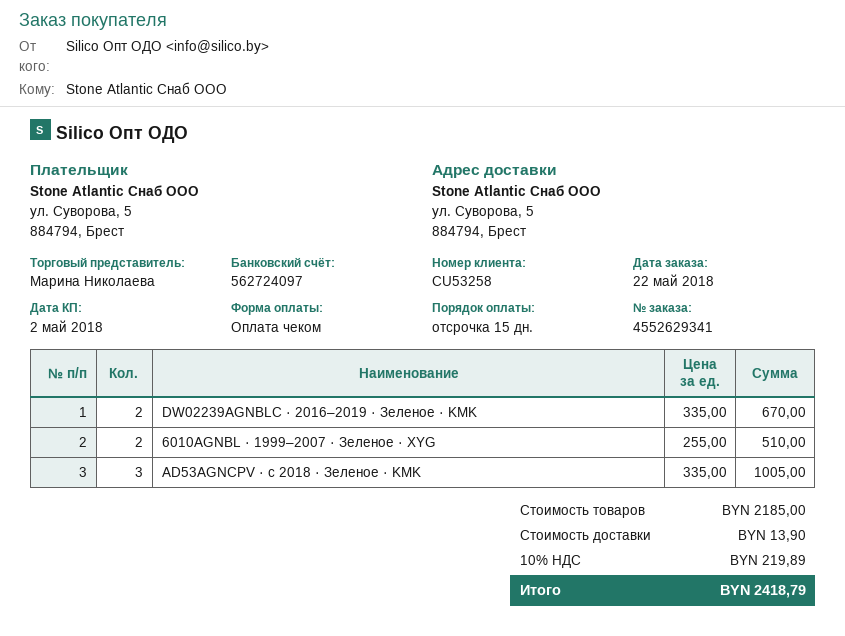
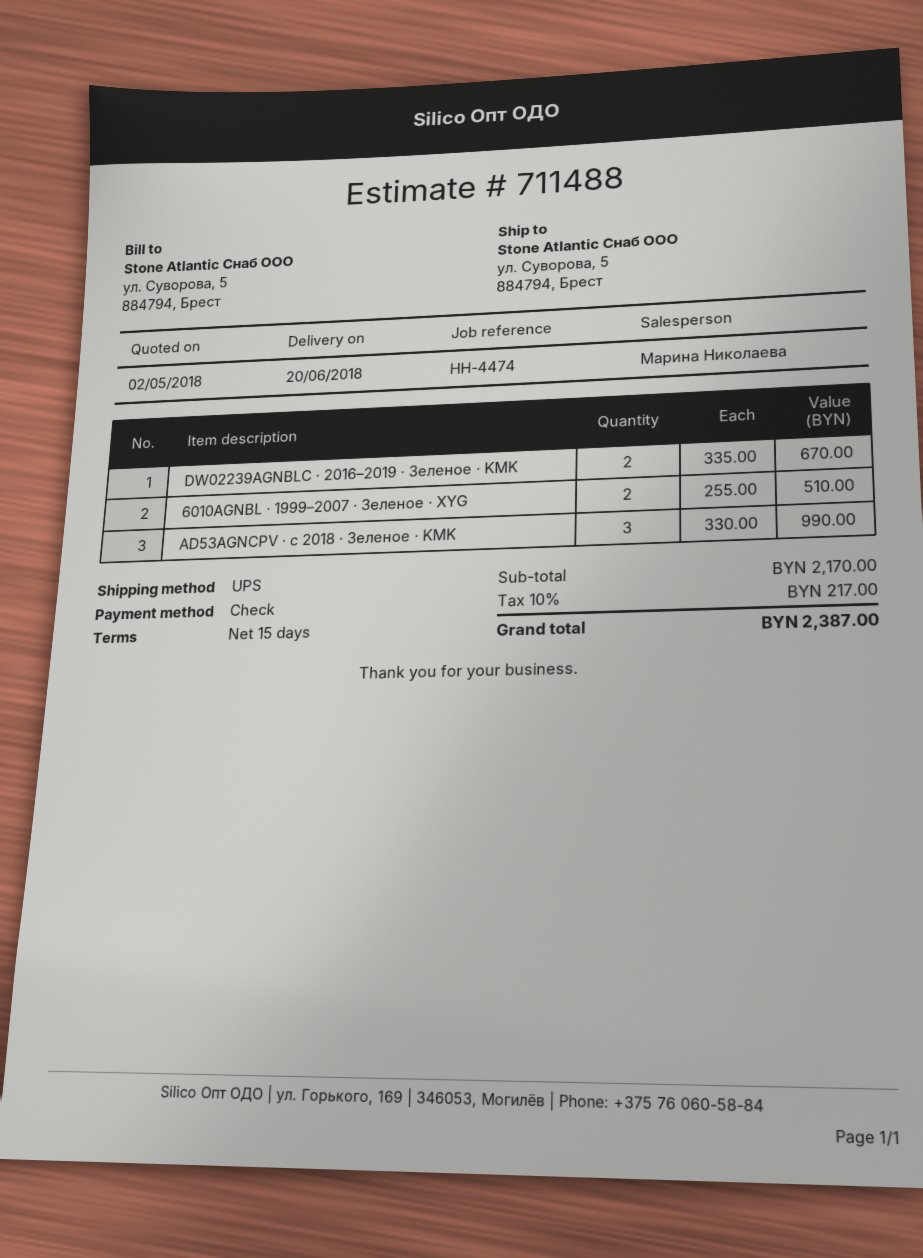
AD53AGNCPV · с 2018 · Зеленое · KMK: 3 x 335.00 = 1005.00 -> 3 x 330.00 = 990.00
subtotal: 2185.00 -> 2170.00
shipping: 13.90 -> none
tax: 10% = 219.89 -> 10% = 217.00
total: 2418.79 -> 2387.00

